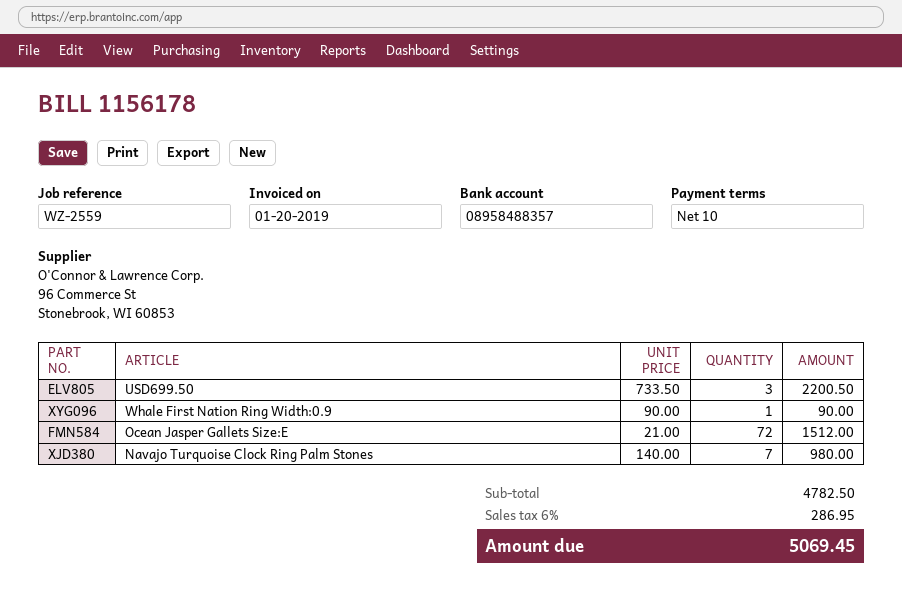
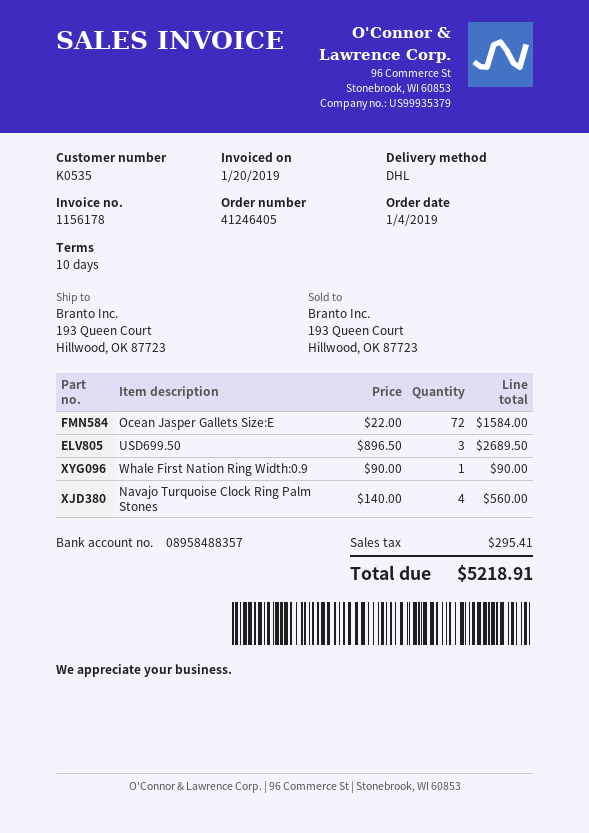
USD699.50: 3 x 733.50 = 2200.50 -> 3 x 896.50 = 2689.50
Ocean Jasper Gallets Size:E: 72 x 21.00 = 1512.00 -> 72 x 22.00 = 1584.00
Navajo Turquoise Clock Ring Palm Stones: 7 x 140.00 = 980.00 -> 4 x 140.00 = 560.00
tax: 286.95 -> 295.41
total: 5069.45 -> 5218.91

